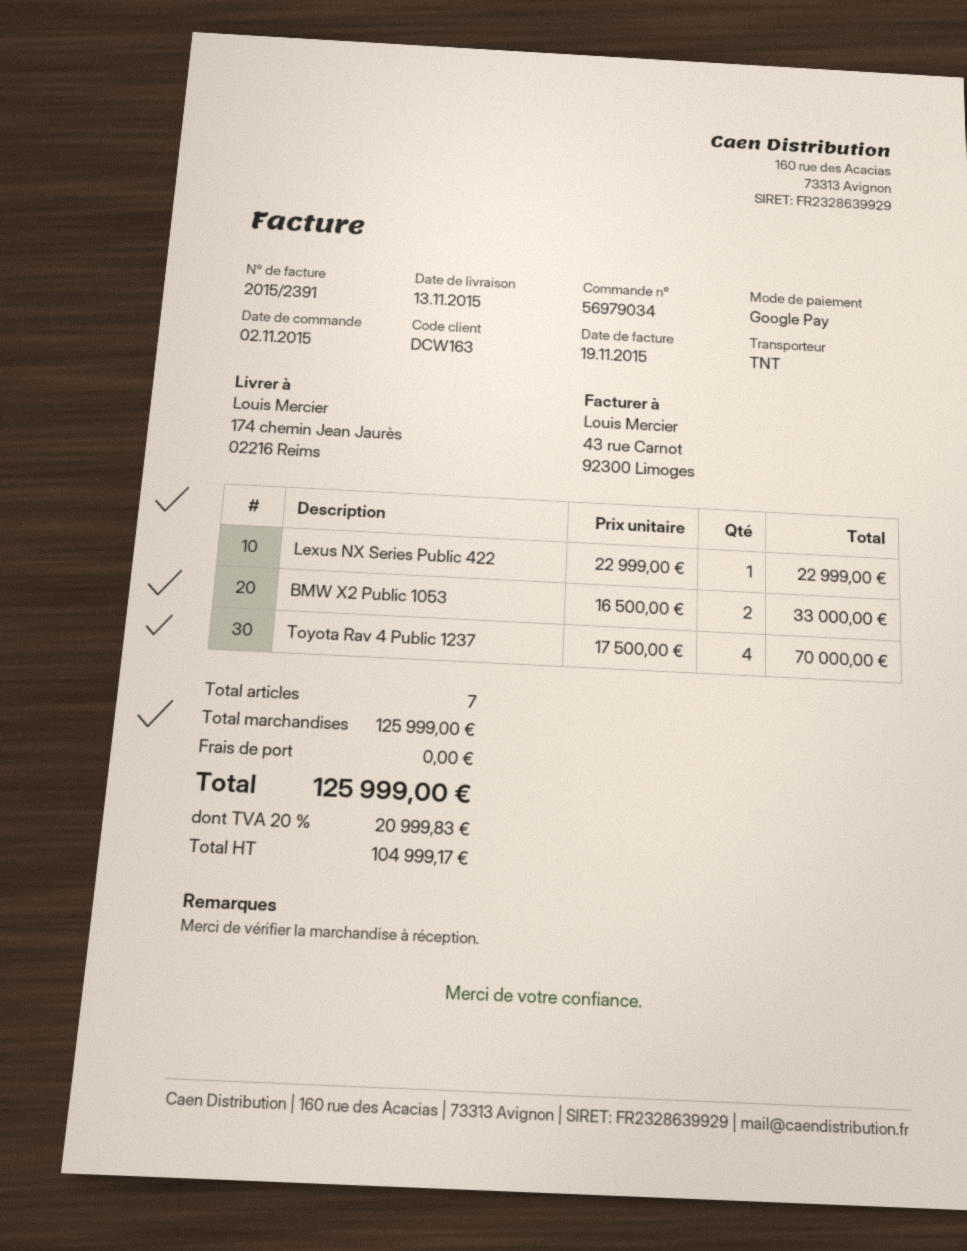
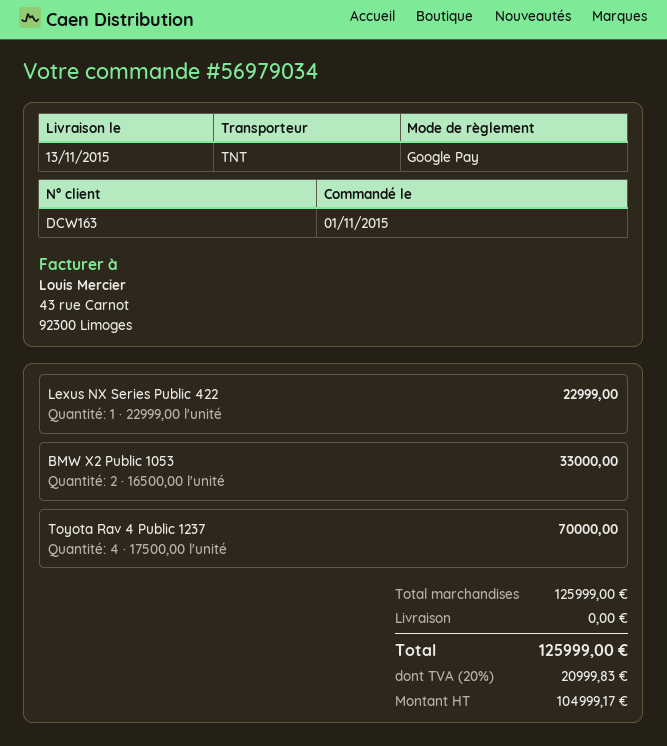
order date: 2015-11-02 -> 2015-11-01

